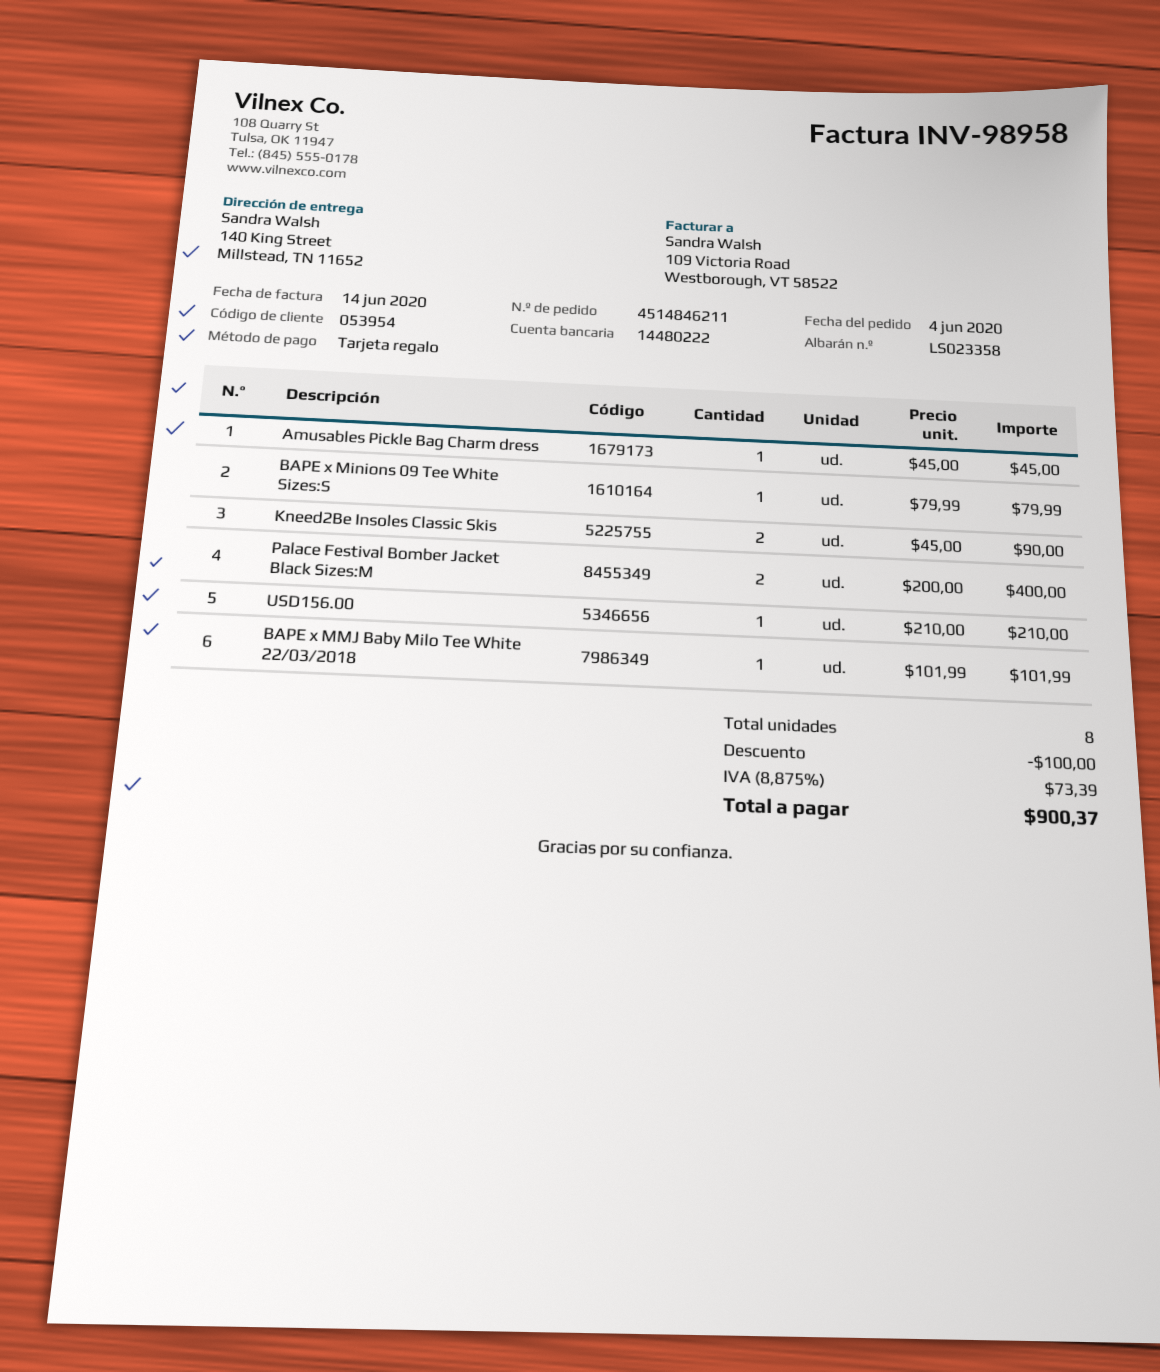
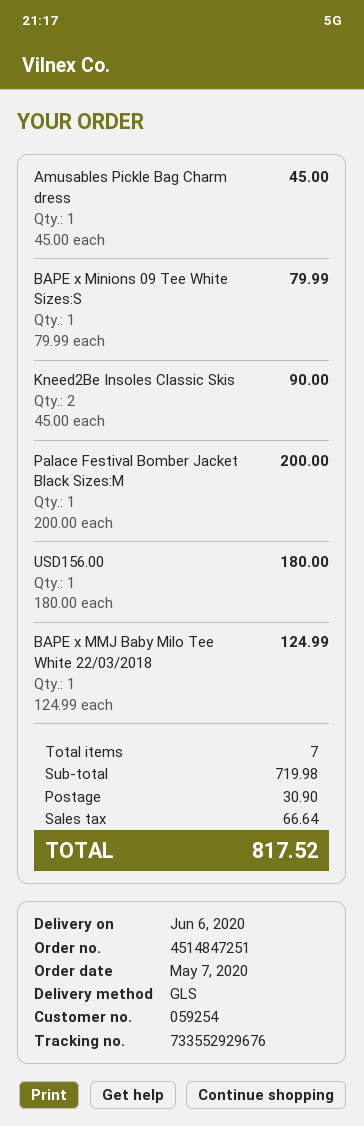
order number: 4514846211 -> 4514847251
order date: 2020-06-04 -> 2020-05-07
customer number: 053954 -> 059254
Palace Festival Bomber Jacket Black Sizes:M: 2 x 200.00 = 400.00 -> 1 x 200.00 = 200.00
USD156.00: 1 x 210.00 = 210.00 -> 1 x 180.00 = 180.00
BAPE x MMJ Baby Milo Tee White 22/03/2018: 1 x 101.99 = 101.99 -> 1 x 124.99 = 124.99
total quantity: 8 -> 7
discount: 100.00 -> none
shipping: none -> 30.90
tax: 73.39 -> 66.64
total: 900.37 -> 817.52

